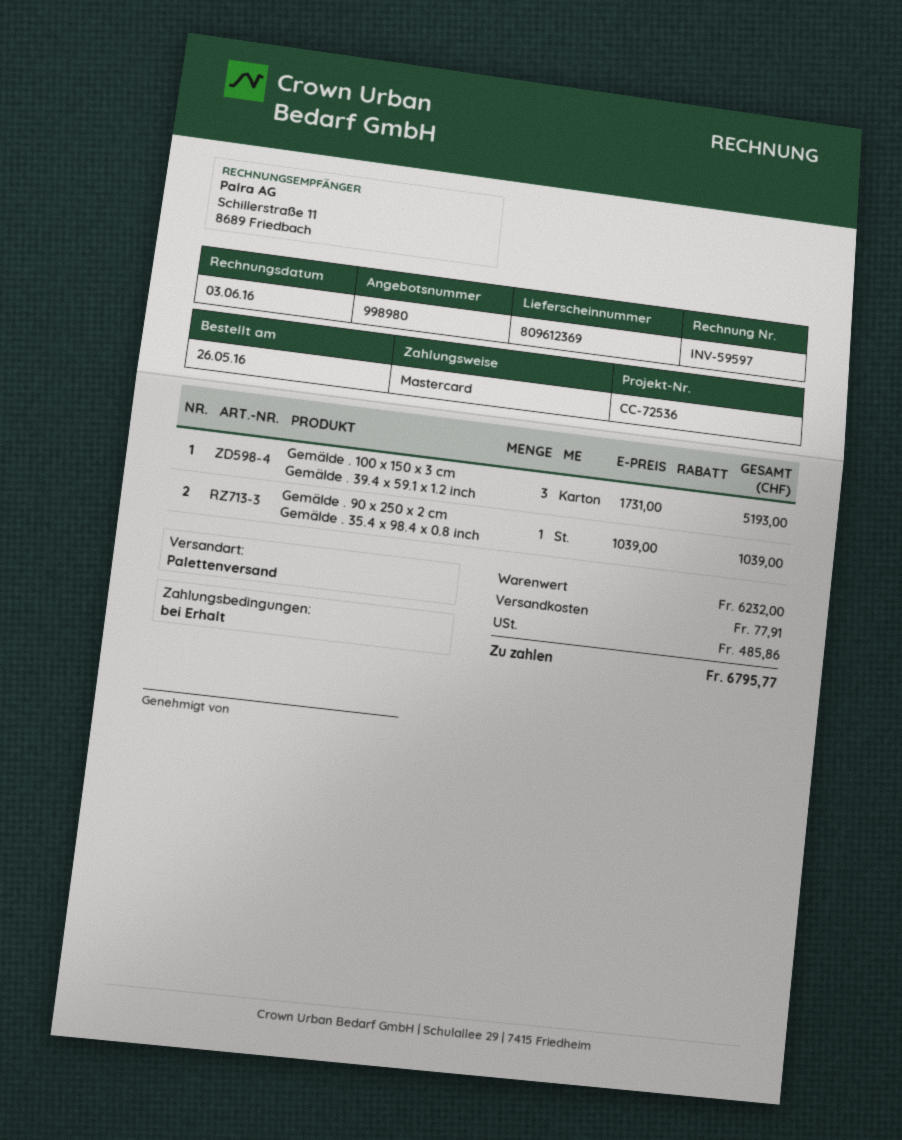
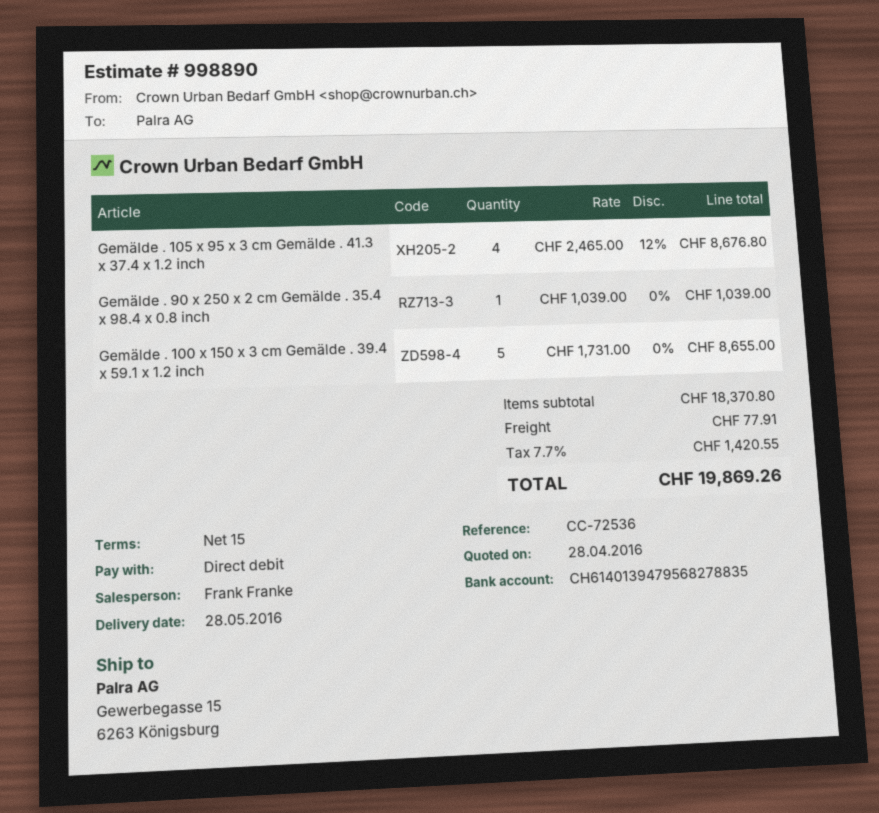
quote number: 998980 -> 998890
payment terms: on receipt -> 15 days
payment method: Mastercard -> direct debit
Gemälde . 100 x 150 x 3 cm Gemälde . 39.4 x 59.1 x 1.2 inch: 3 x 1731.00 = 5193.00 -> 5 x 1731.00 = 8655.00
Gemälde . 105 x 95 x 3 cm Gemälde . 41.3 x 37.4 x 1.2 inch: none -> 4 x 2465.00 - 12% = 8676.80
subtotal: 6232.00 -> 18370.80
tax: 485.86 -> 1420.55
total: 6795.77 -> 19869.26

